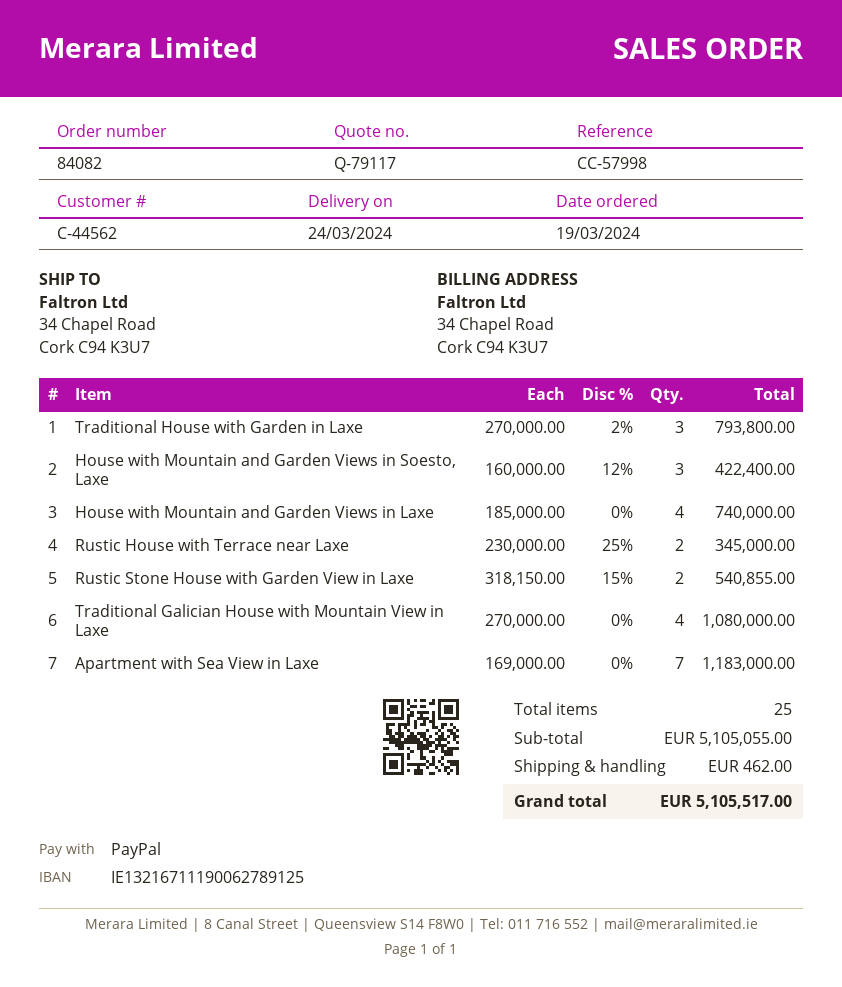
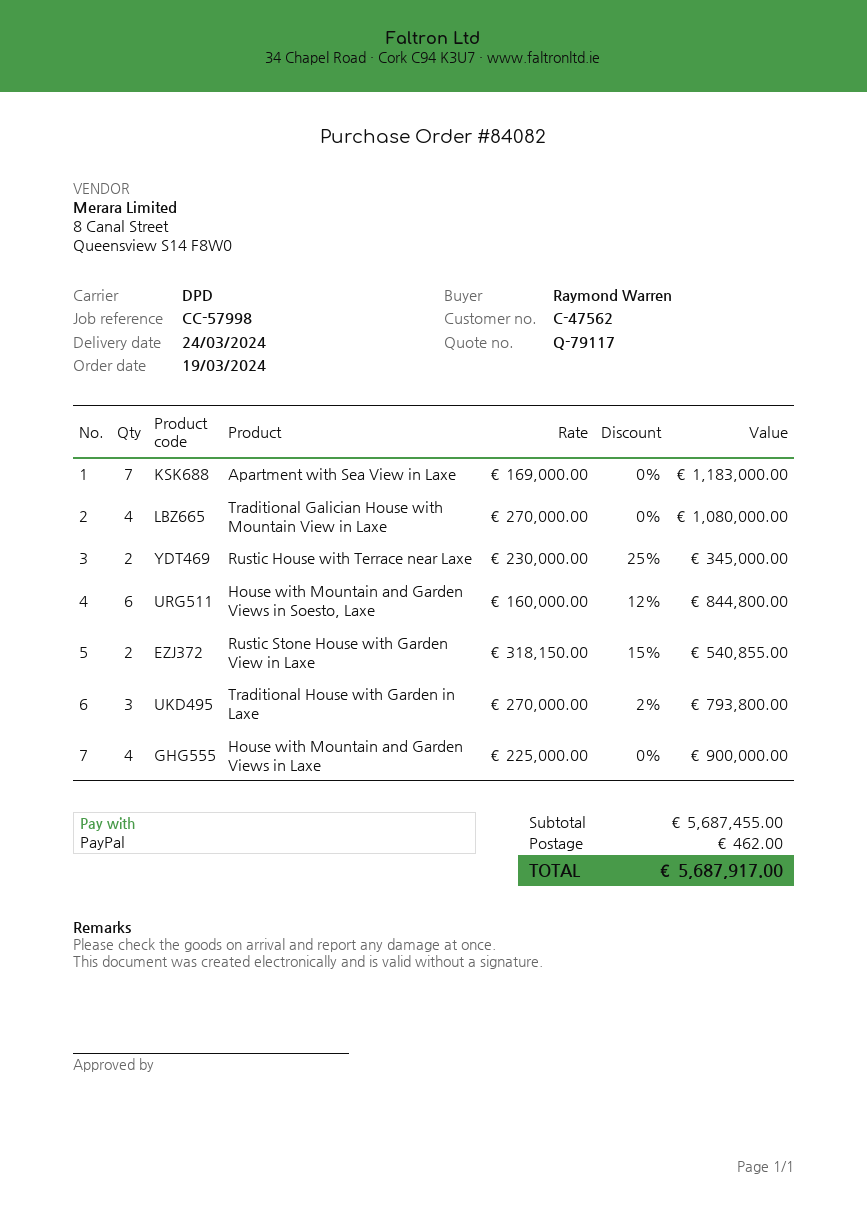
customer number: C-44562 -> C-47562
House with Mountain and Garden Views in Soesto, Laxe: 3 x 160000.00 - 12% = 422400.00 -> 6 x 160000.00 - 12% = 844800.00
House with Mountain and Garden Views in Laxe: 4 x 185000.00 = 740000.00 -> 4 x 225000.00 = 900000.00
subtotal: 5105055.00 -> 5687455.00
total: 5105517.00 -> 5687917.00

